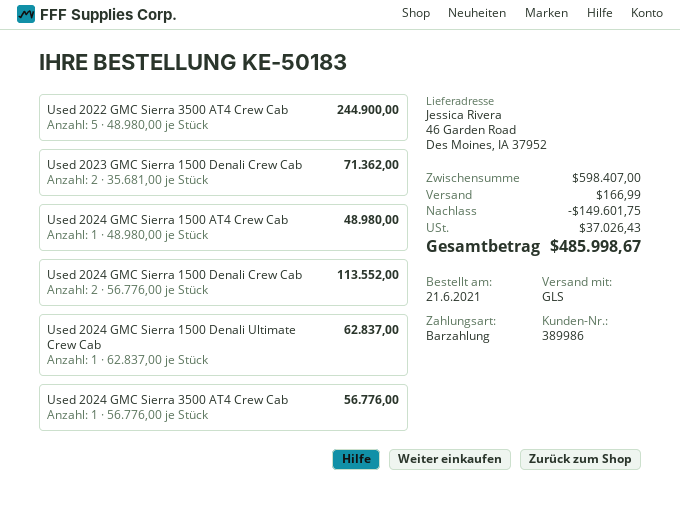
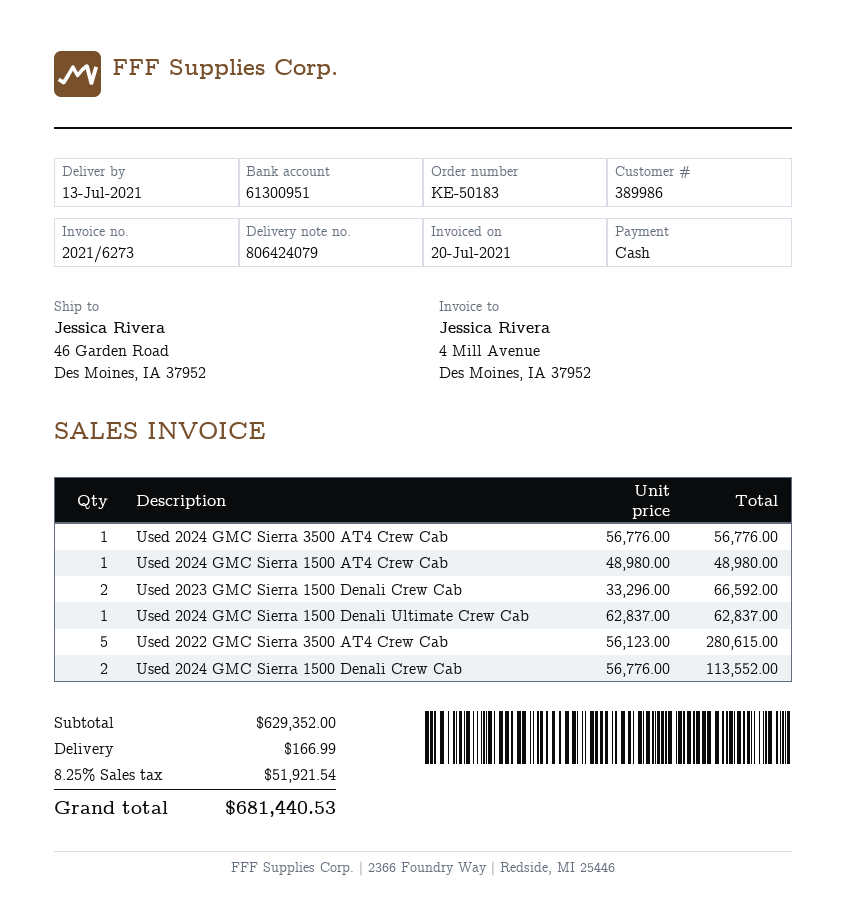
Used 2022 GMC Sierra 3500 AT4 Crew Cab: 5 x 48980.00 = 244900.00 -> 5 x 56123.00 = 280615.00
Used 2023 GMC Sierra 1500 Denali Crew Cab: 2 x 35681.00 = 71362.00 -> 2 x 33296.00 = 66592.00
subtotal: 598407.00 -> 629352.00
discount: 149601.75 -> none
tax: 37026.43 -> 51921.54
total: 485998.67 -> 681440.53

